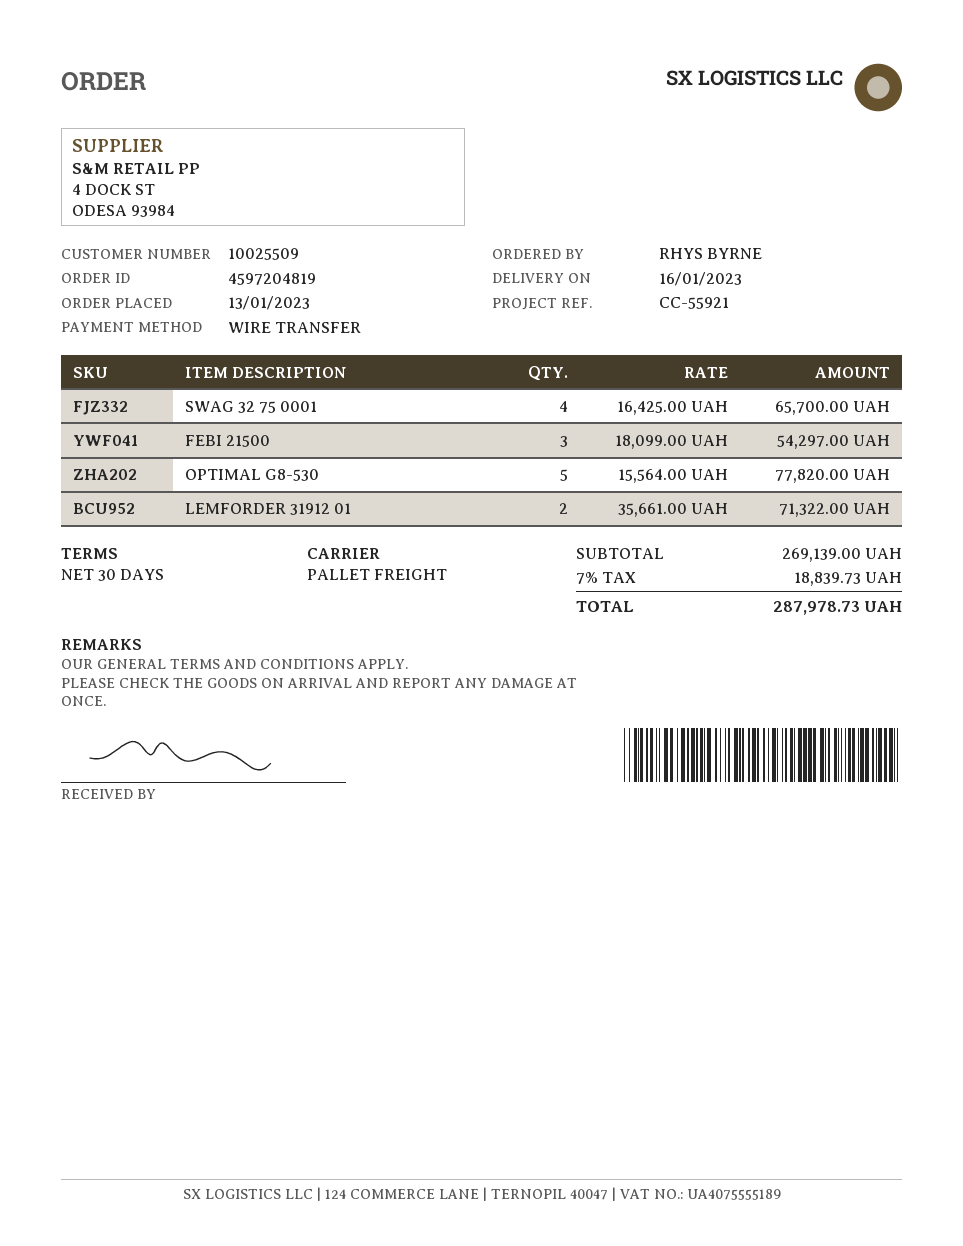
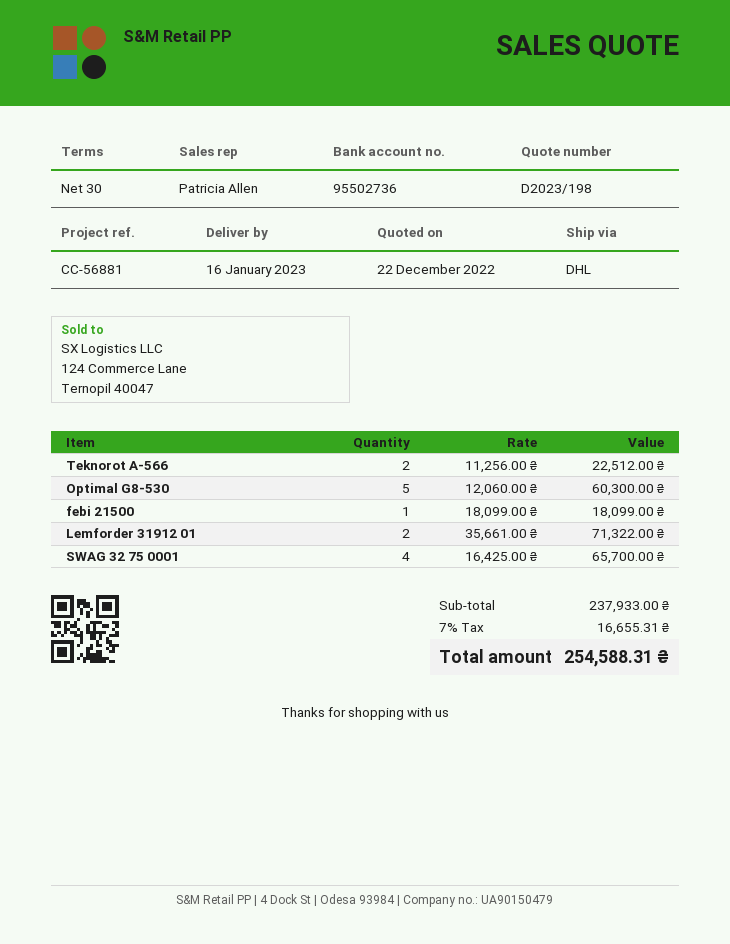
reference: CC-55921 -> CC-56881
shipping method: pallet freight -> DHL
FEBI 21500: 3 x 18099.00 = 54297.00 -> 1 x 18099.00 = 18099.00
OPTIMAL G8-530: 5 x 15564.00 = 77820.00 -> 5 x 12060.00 = 60300.00
Teknorot A-566: none -> 2 x 11256.00 = 22512.00
subtotal: 269139.00 -> 237933.00
tax: 7% = 18839.73 -> 7% = 16655.31
total: 287978.73 -> 254588.31

